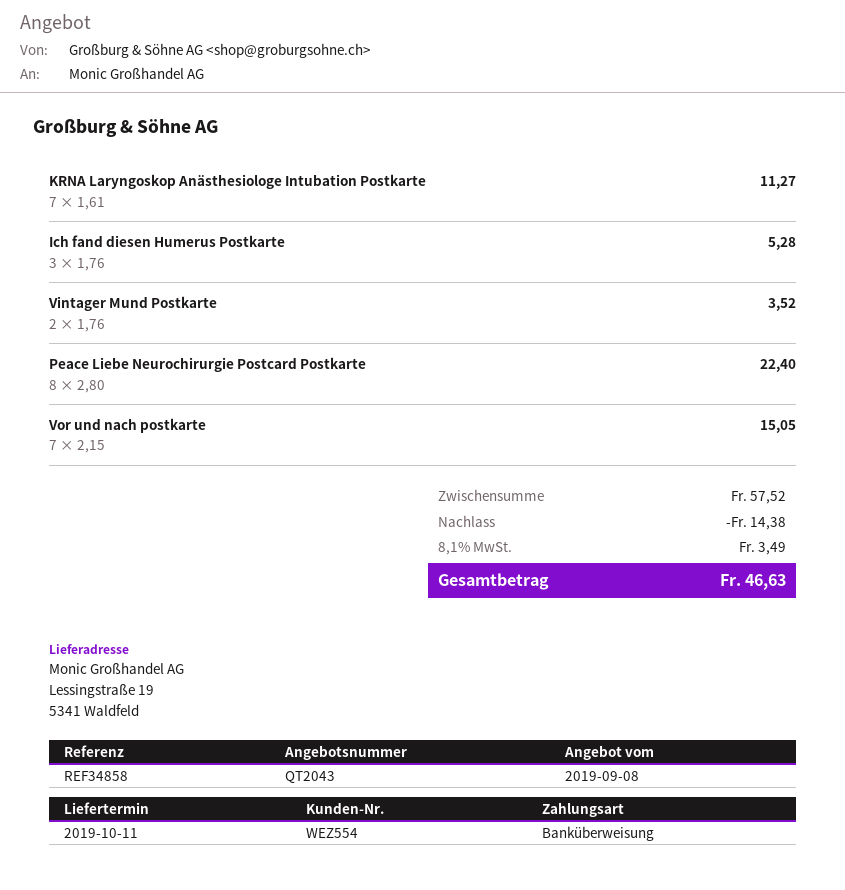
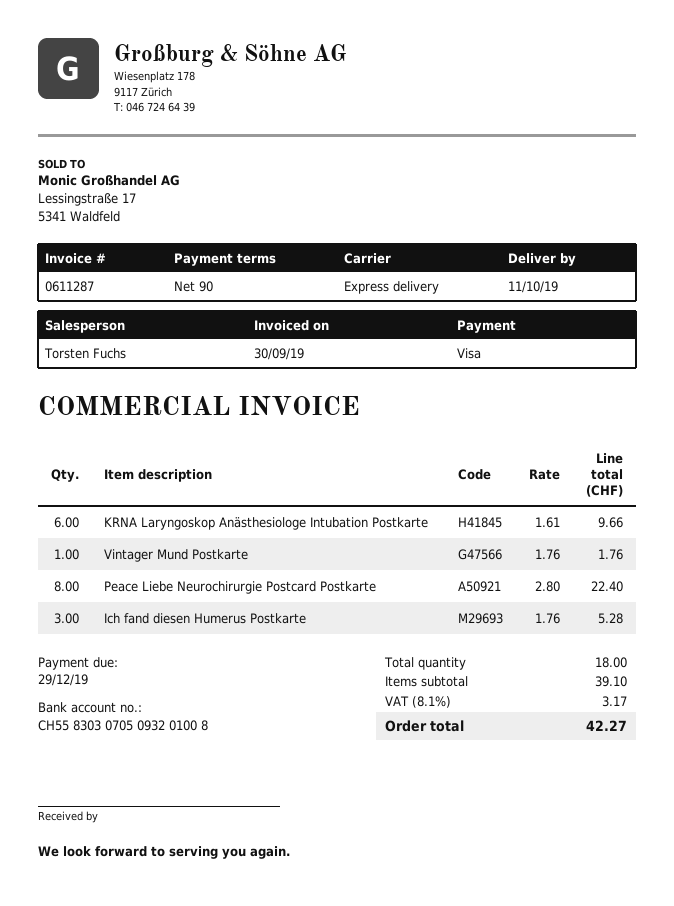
payment method: bank transfer -> Visa
KRNA Laryngoskop Anästhesiologe Intubation Postkarte: 7 x 1.61 = 11.27 -> 6 x 1.61 = 9.66
Vintager Mund Postkarte: 2 x 1.76 = 3.52 -> 1 x 1.76 = 1.76
Vor und nach postkarte: 7 x 2.15 = 15.05 -> none
subtotal: 57.52 -> 39.10
discount: 14.38 -> none
tax: 8.1% = 3.49 -> 8.1% = 3.17
total: 46.63 -> 42.27

